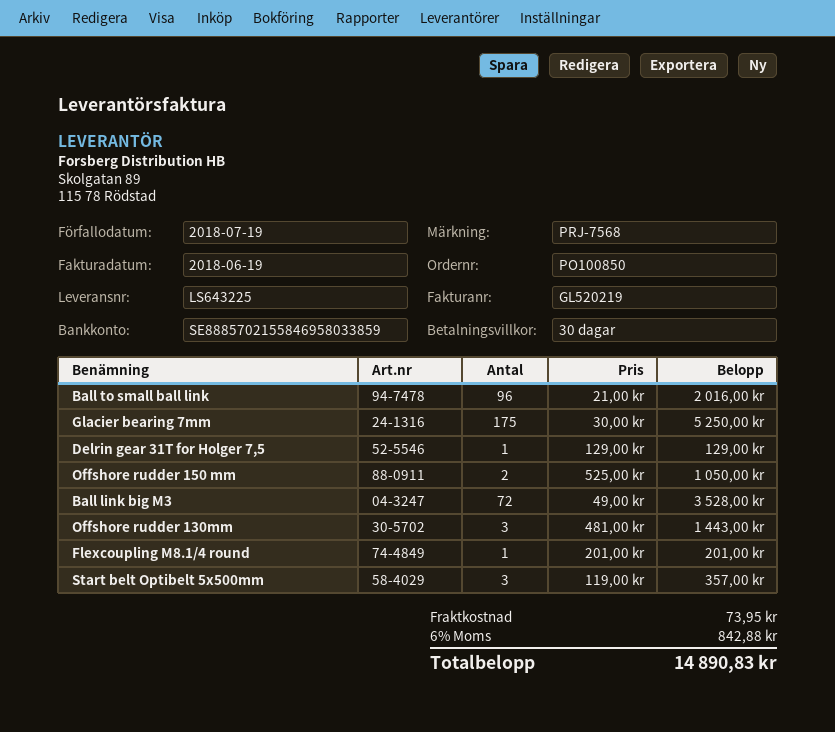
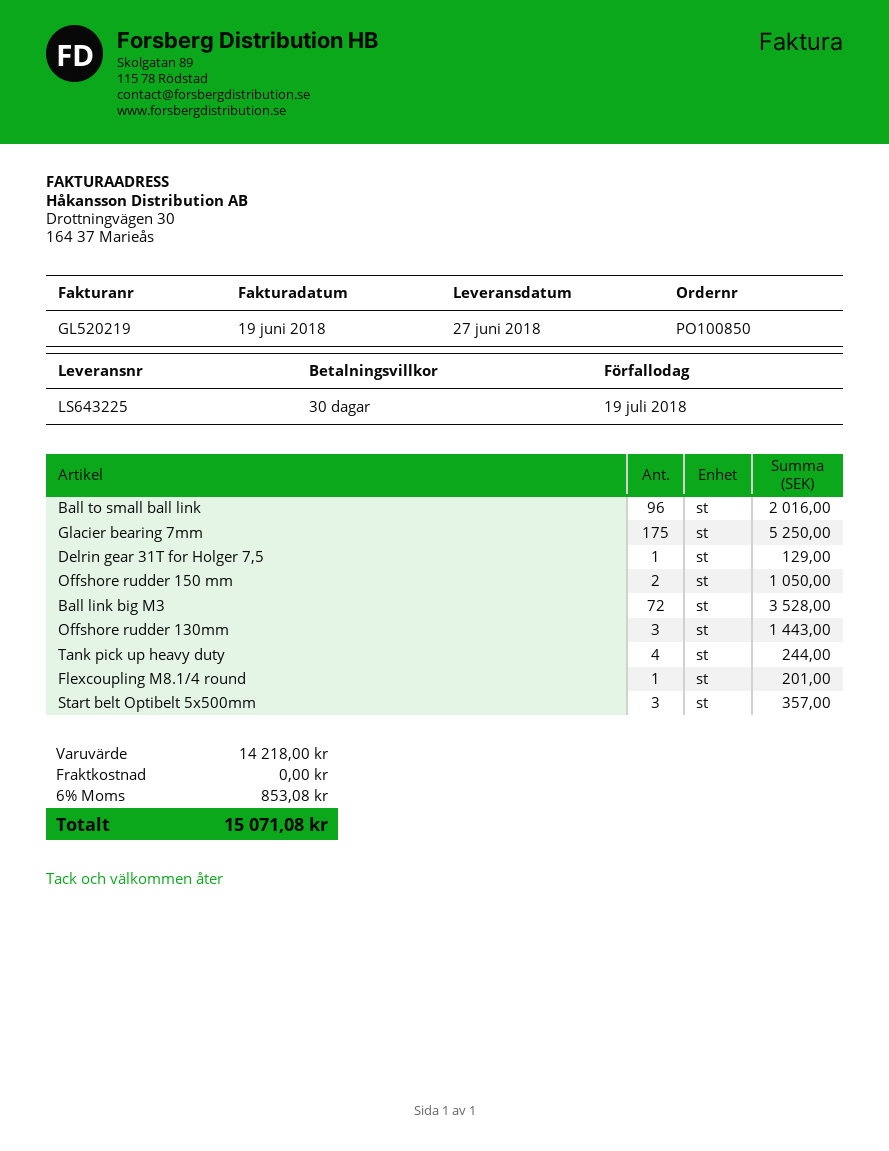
Tank pick up heavy duty: none -> 4 for 244.00
shipping: 73.95 -> 0.00
tax: 6% = 842.88 -> 6% = 853.08
total: 14890.83 -> 15071.08

